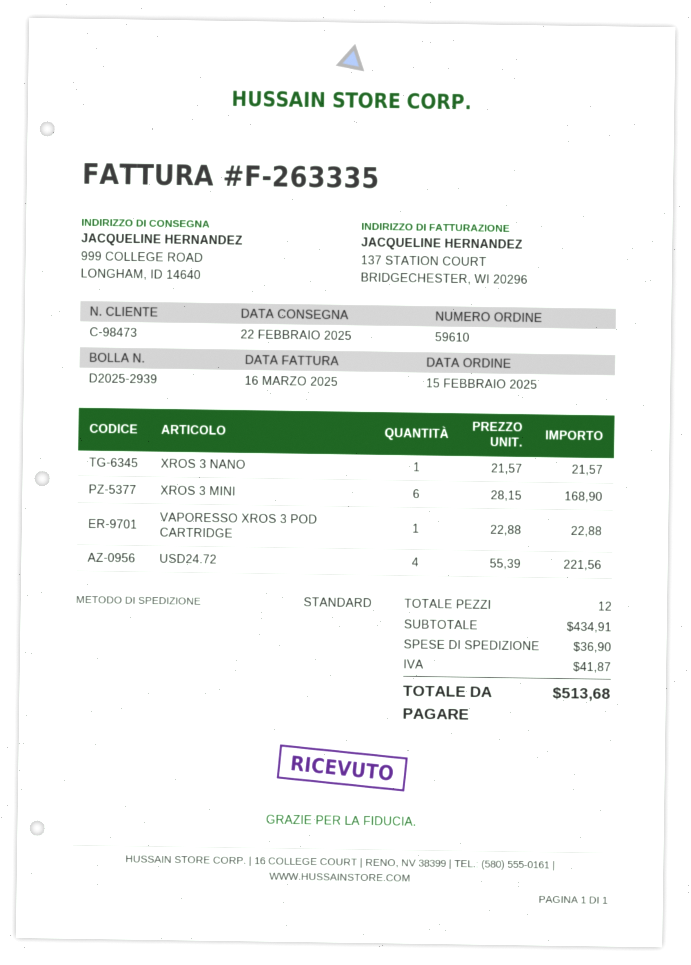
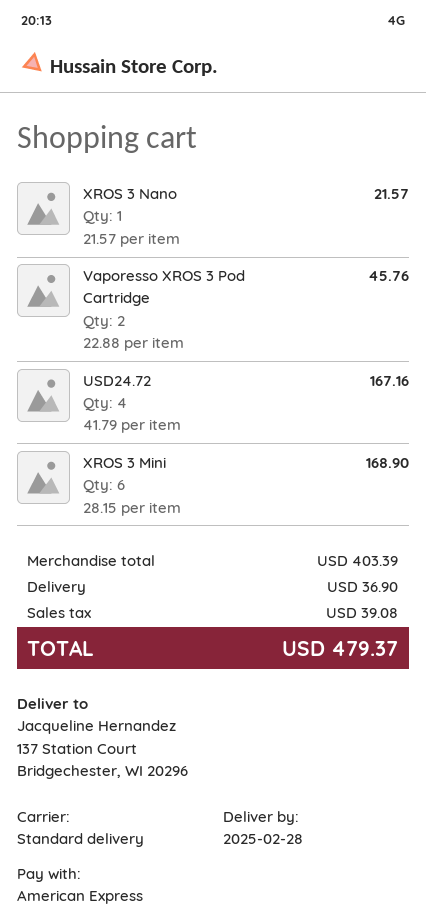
delivery date: 2025-02-22 -> 2025-02-28
ship to: 999 COLLEGE ROAD, LONGHAM, ID 14640 -> 137 Station Court, Bridgechester, WI 20296
VAPORESSO XROS 3 POD CARTRIDGE: 1 x 22.88 = 22.88 -> 2 x 22.88 = 45.76
USD24.72: 4 x 55.39 = 221.56 -> 4 x 41.79 = 167.16
subtotal: 434.91 -> 403.39
tax: 41.87 -> 39.08
total: 513.68 -> 479.37

